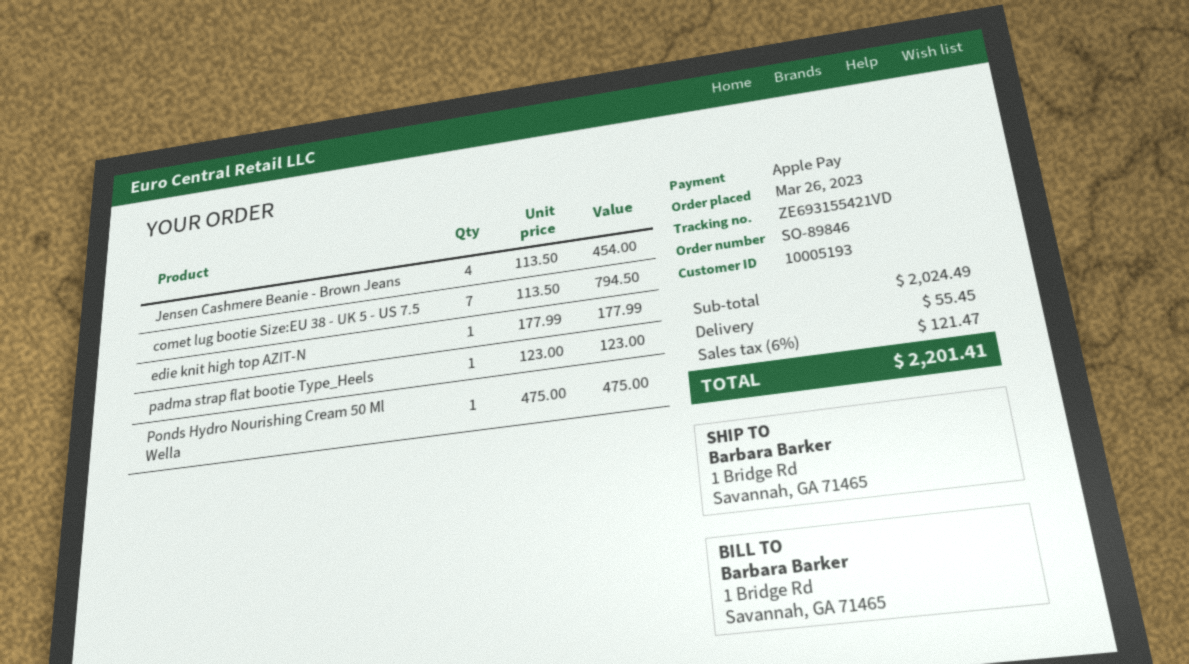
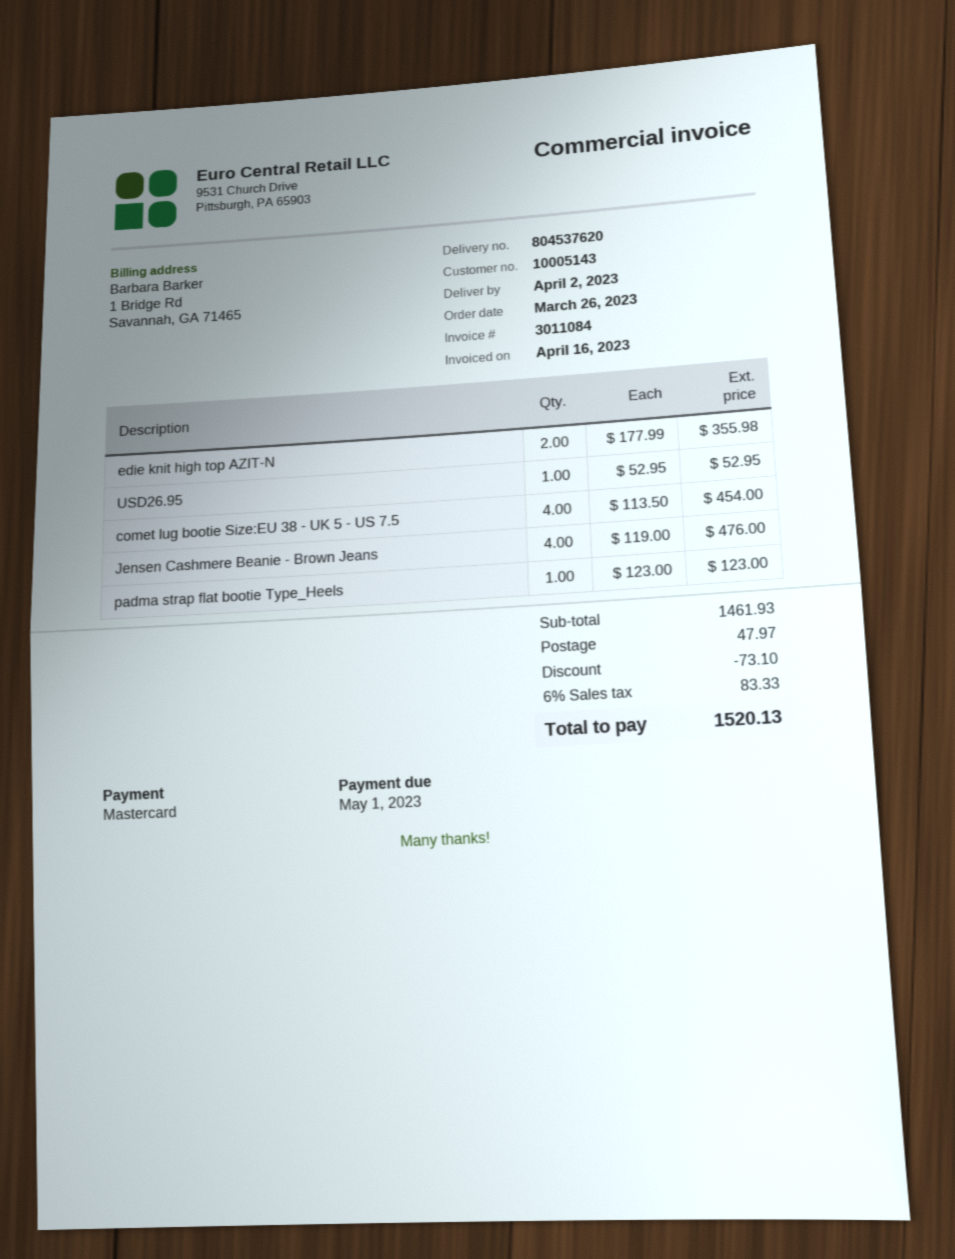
customer number: 10005193 -> 10005143
payment method: Apple Pay -> Mastercard
Jensen Cashmere Beanie - Brown Jeans: 4 x 113.50 = 454.00 -> 4 x 119.00 = 476.00
comet lug bootie Size:EU 38 - UK 5 - US 7.5: 7 x 113.50 = 794.50 -> 4 x 113.50 = 454.00
edie knit high top AZIT-N: 1 x 177.99 = 177.99 -> 2 x 177.99 = 355.98
Ponds Hydro Nourishing Cream 50 Ml Wella: 1 x 475.00 = 475.00 -> none
USD26.95: none -> 1 x 52.95 = 52.95
subtotal: 2024.49 -> 1461.93
discount: none -> 73.10
shipping: 55.45 -> 47.97
tax: 6% = 121.47 -> 6% = 83.33
total: 2201.41 -> 1520.13

